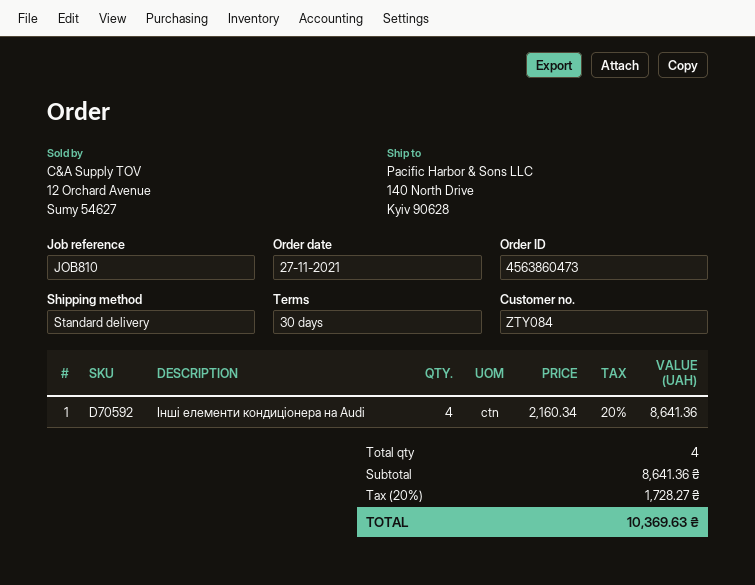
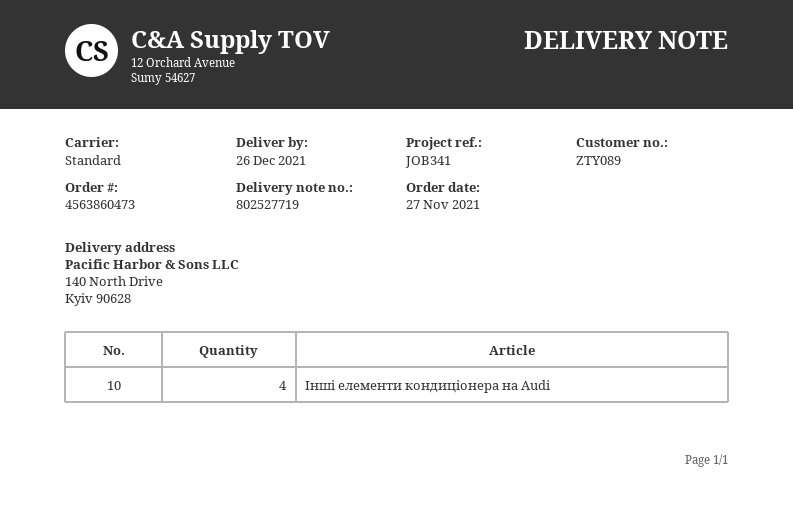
customer number: ZTY084 -> ZTY089
reference: JOB810 -> JOB341

